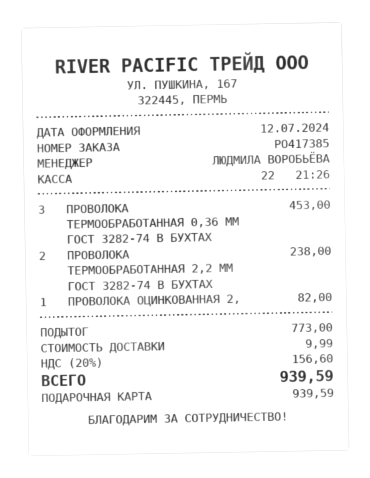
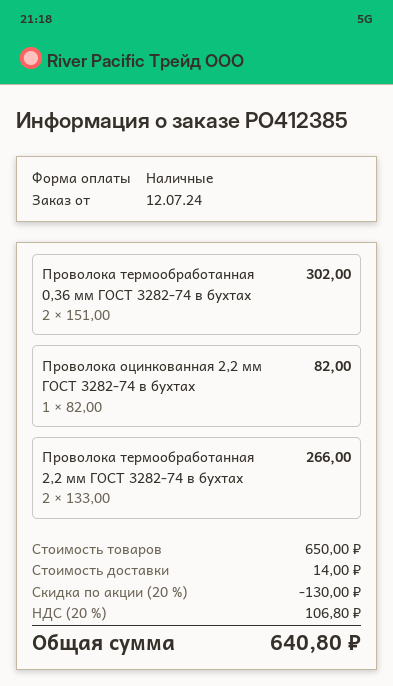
order number: PO417385 -> PO412385
payment method: gift card -> cash
ПРОВОЛОКА ТЕРМООБРАБОТАННАЯ 0,36 ММ ГОСТ 3282-74 В БУХТАХ: 3 for 453.00 -> 2 for 302.00
ПРОВОЛОКА ТЕРМООБРАБОТАННАЯ 2,2 ММ ГОСТ 3282-74 В БУХТАХ: 2 for 238.00 -> 2 for 266.00
subtotal: 773.00 -> 650.00
discount: none -> 20% = 130.00
shipping: 9.99 -> 14.00
tax: 20% = 156.60 -> 20% = 106.80
total: 939.59 -> 640.80

